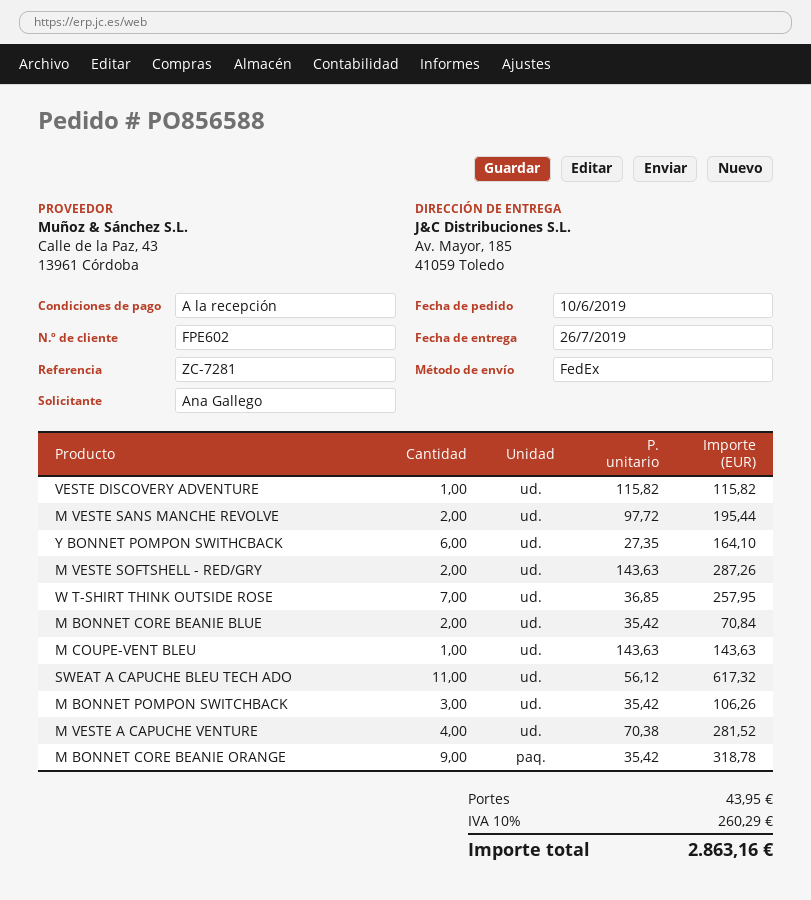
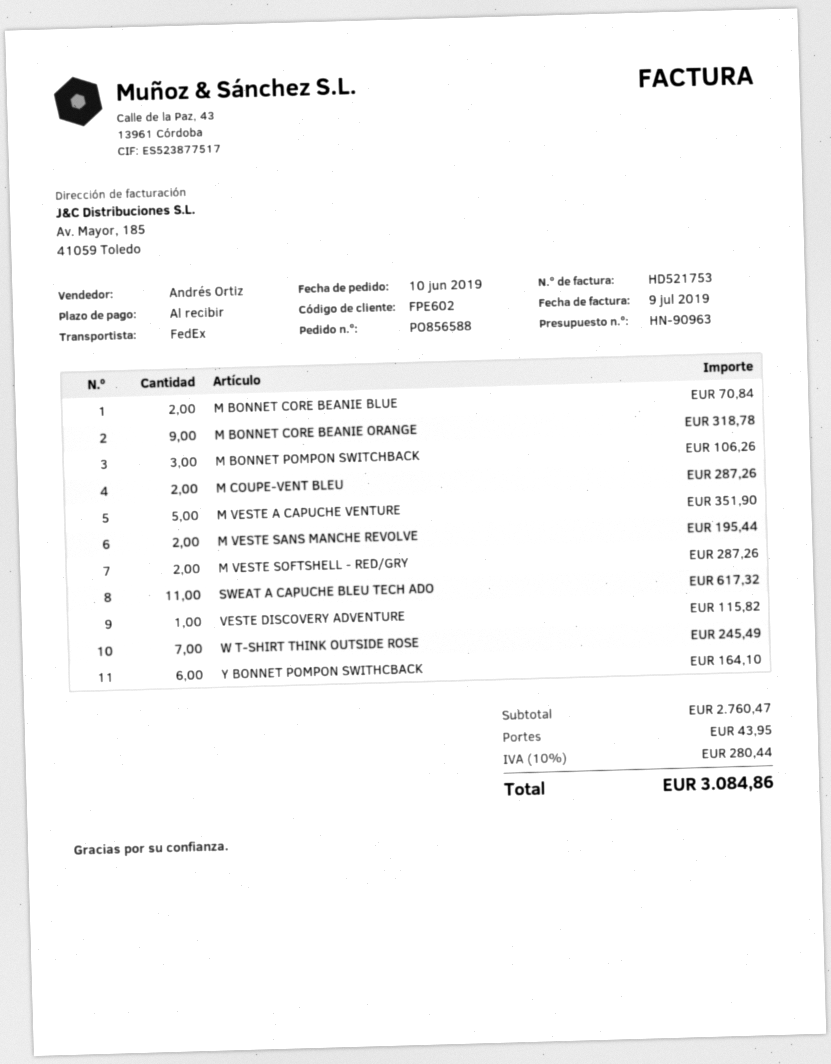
W T-SHIRT THINK OUTSIDE ROSE: 7 for 257.95 -> 7 for 245.49
M COUPE-VENT BLEU: 1 for 143.63 -> 2 for 287.26
M VESTE A CAPUCHE VENTURE: 4 for 281.52 -> 5 for 351.90
tax: 10% = 260.29 -> 10% = 280.44
total: 2863.16 -> 3084.86

